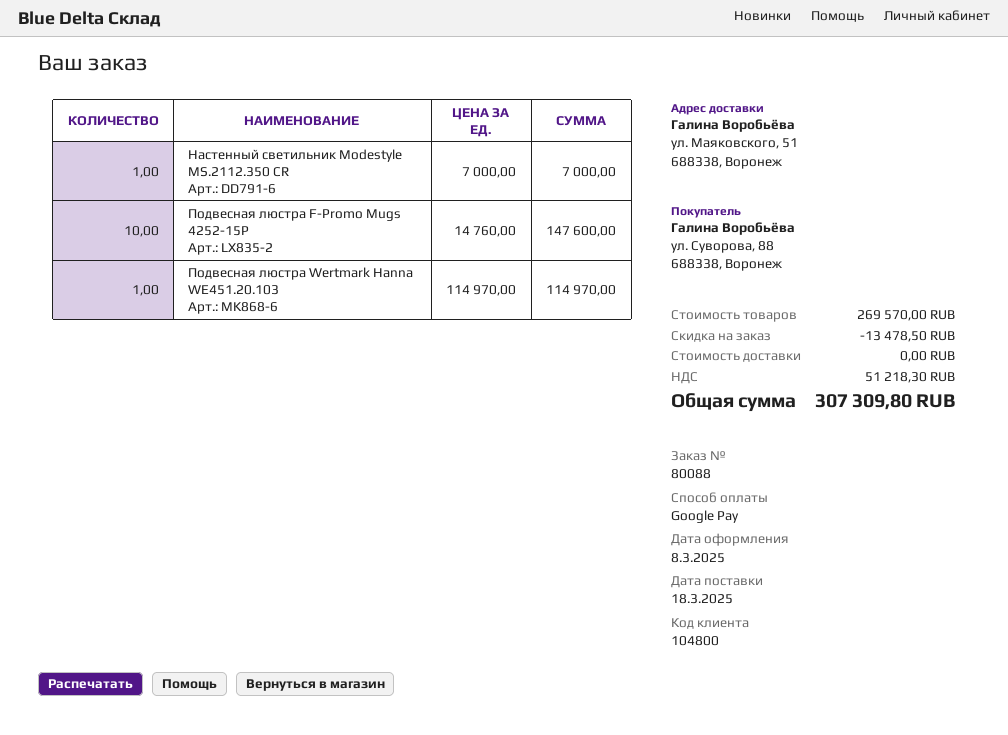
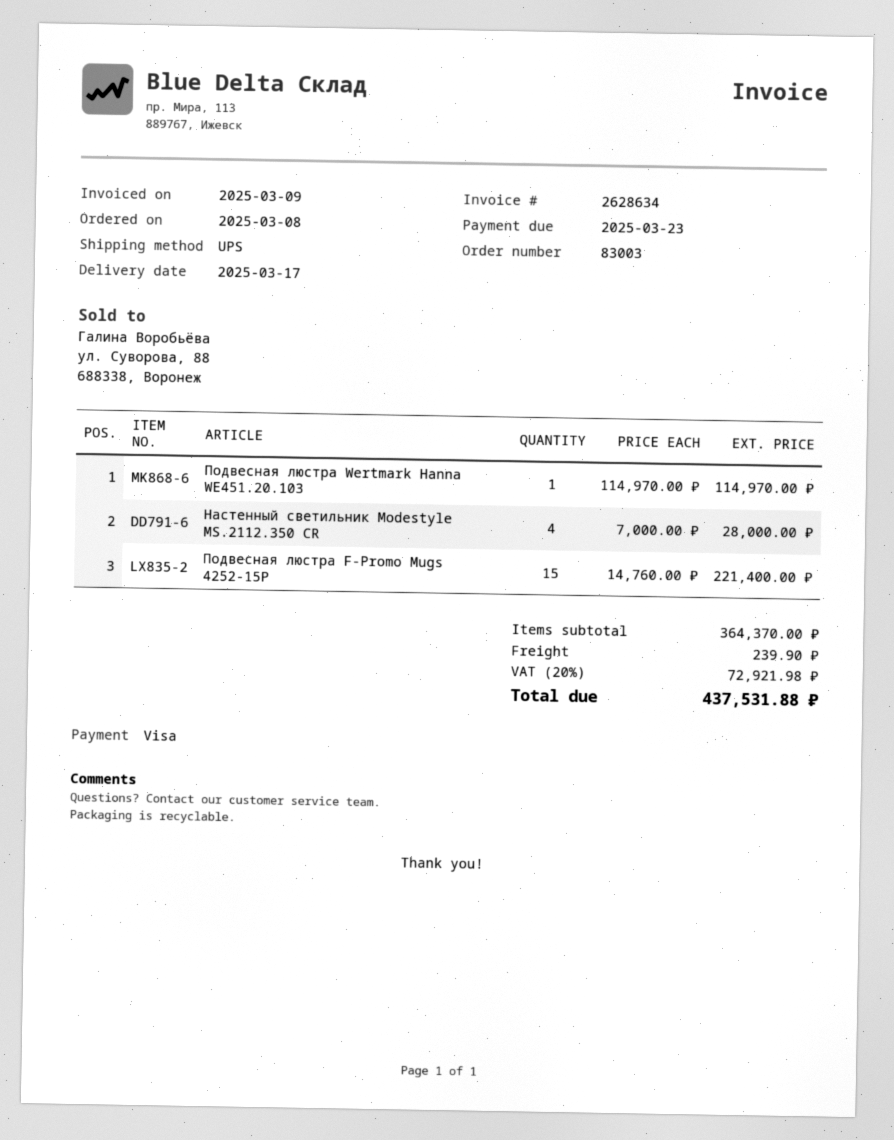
order number: 80088 -> 83003
delivery date: 2025-03-18 -> 2025-03-17
payment method: Google Pay -> Visa
Настенный светильник Modestyle MS.2112.350 CR: 1 x 7000.00 = 7000.00 -> 4 x 7000.00 = 28000.00
Подвесная люстра F-Promo Mugs 4252-15P: 10 x 14760.00 = 147600.00 -> 15 x 14760.00 = 221400.00
subtotal: 269570.00 -> 364370.00
discount: 13478.50 -> none
shipping: 0.00 -> 239.90
tax: 51218.30 -> 72921.98
total: 307309.80 -> 437531.88

